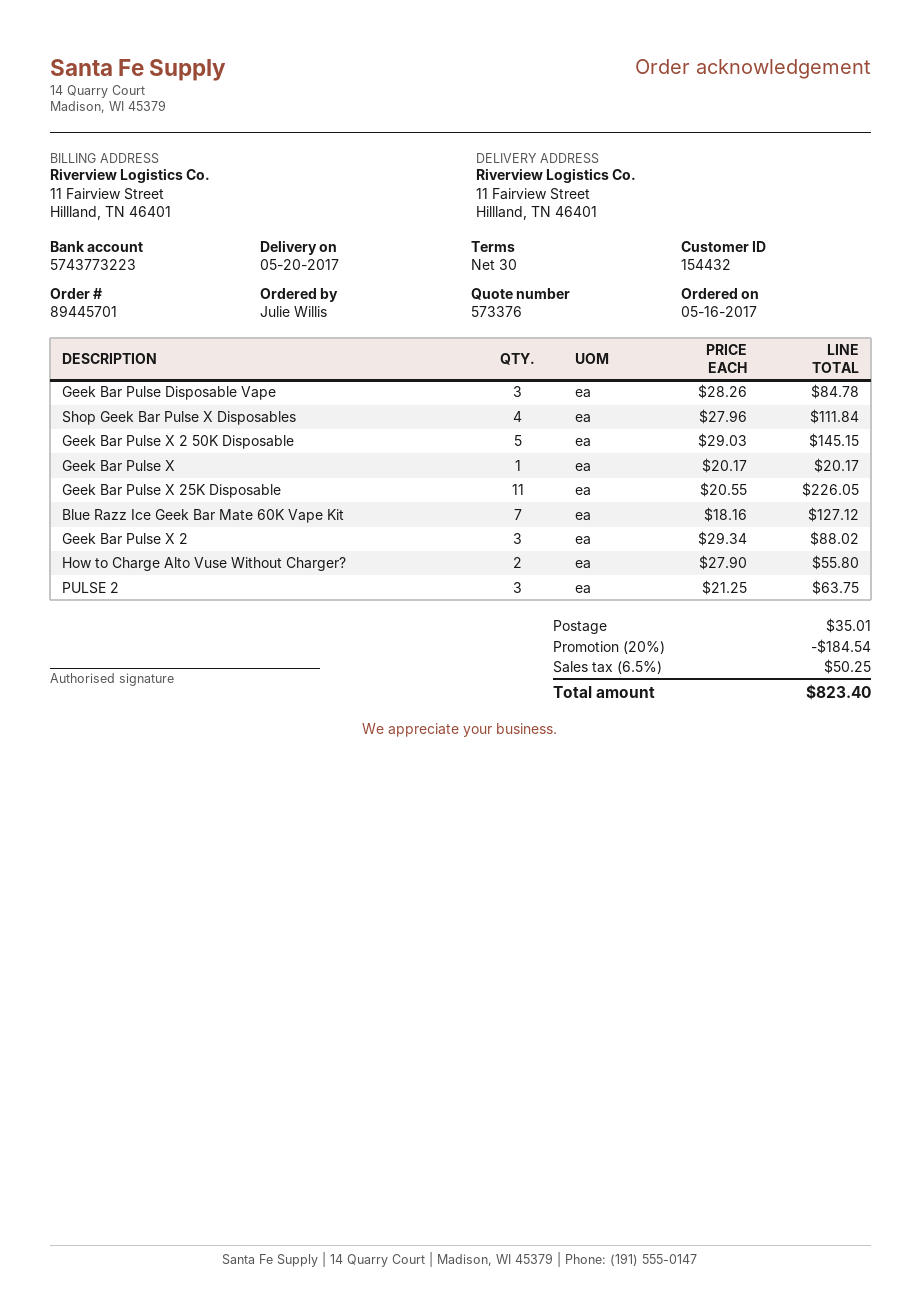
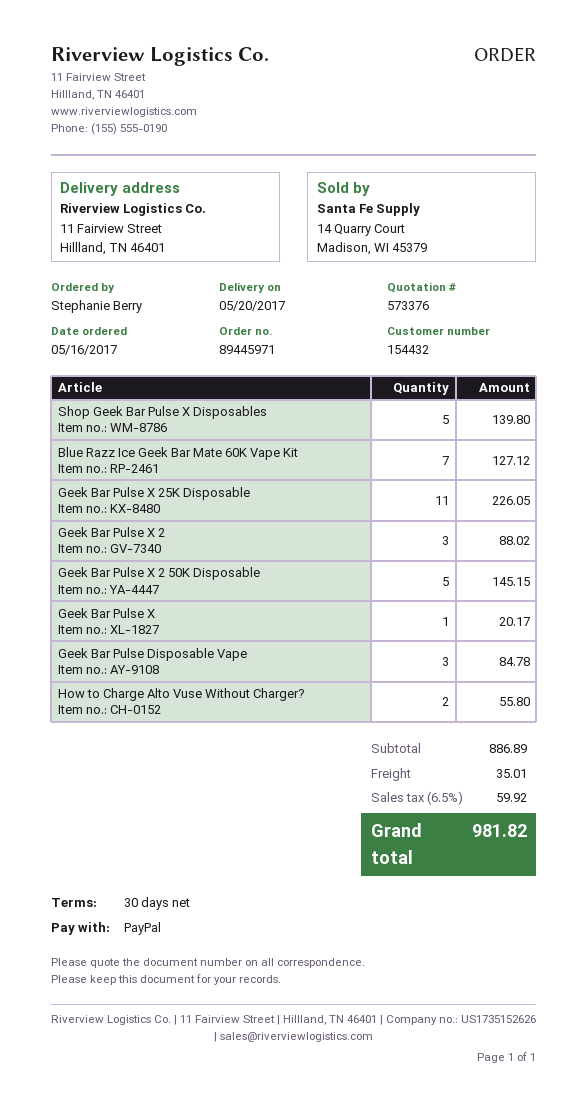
order number: 89445701 -> 89445971
ordered by: Julie Willis -> Stephanie Berry
Shop Geek Bar Pulse X Disposables: 4 for 111.84 -> 5 for 139.80
PULSE 2: 3 for 63.75 -> none
discount: 20% = 184.54 -> none
tax: 6.5% = 50.25 -> 6.5% = 59.92
total: 823.40 -> 981.82

